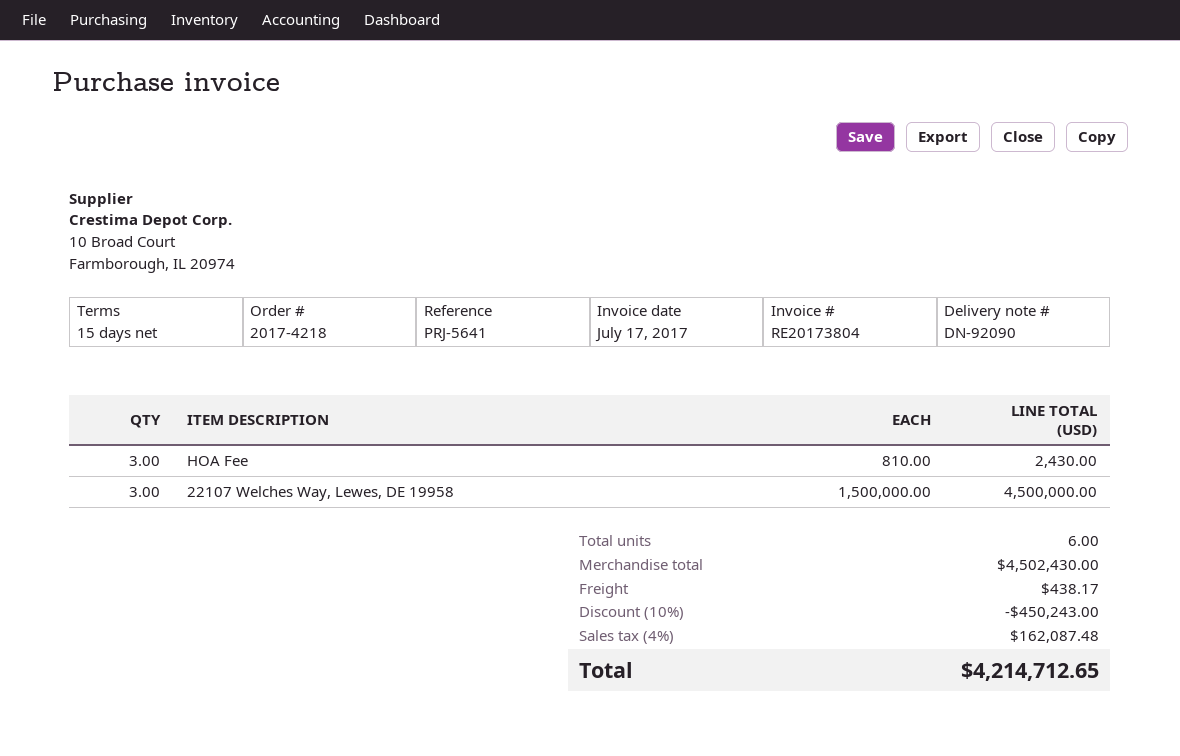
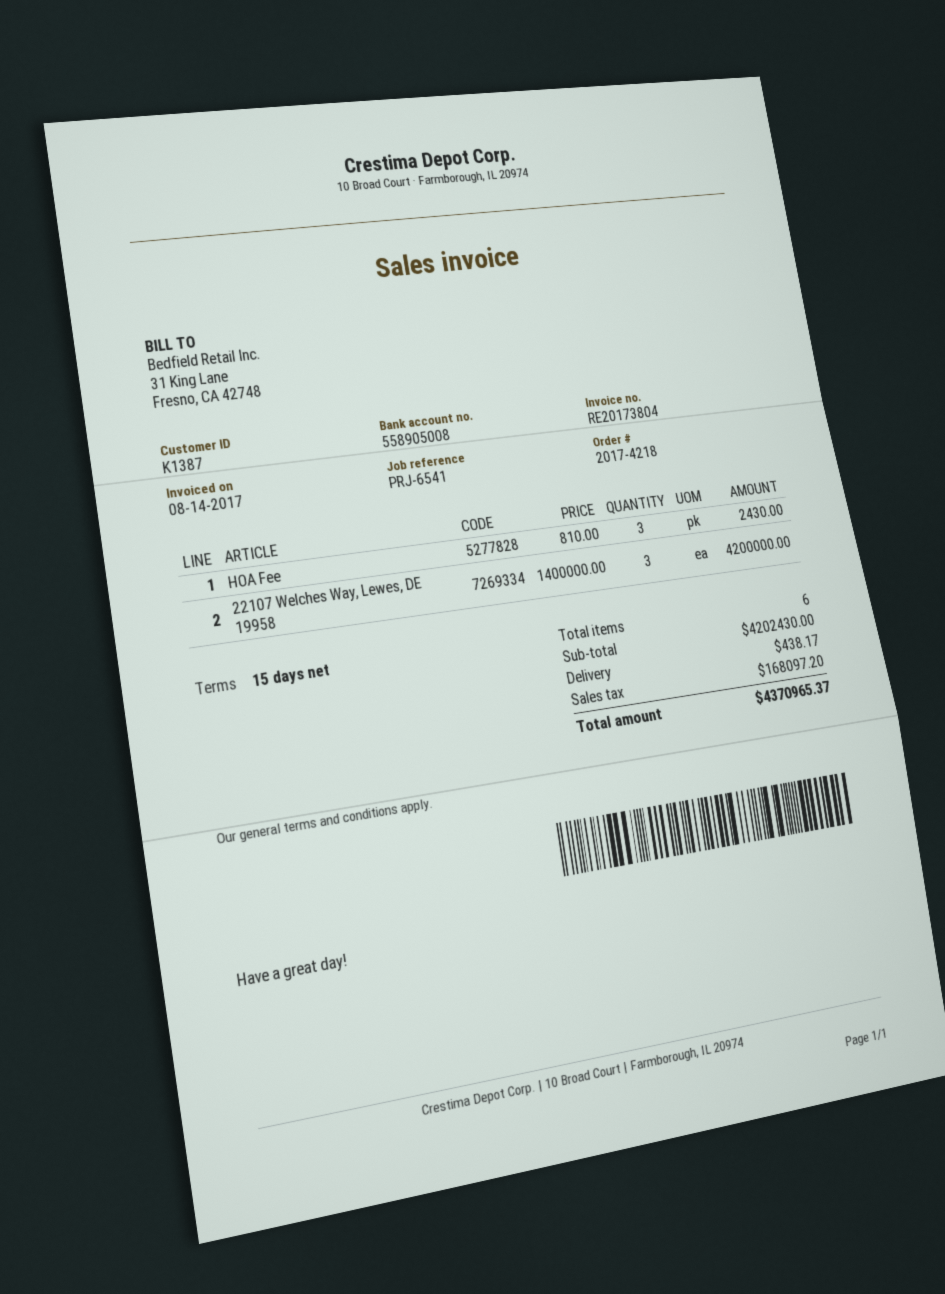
invoice date: 2017-07-17 -> 2017-08-14
reference: PRJ-5641 -> PRJ-6541
22107 Welches Way, Lewes, DE 19958: 3 x 1500000.00 = 4500000.00 -> 3 x 1400000.00 = 4200000.00
subtotal: 4502430.00 -> 4202430.00
discount: 10% = 450243.00 -> none
tax: 162087.48 -> 168097.20
total: 4214712.65 -> 4370965.37

